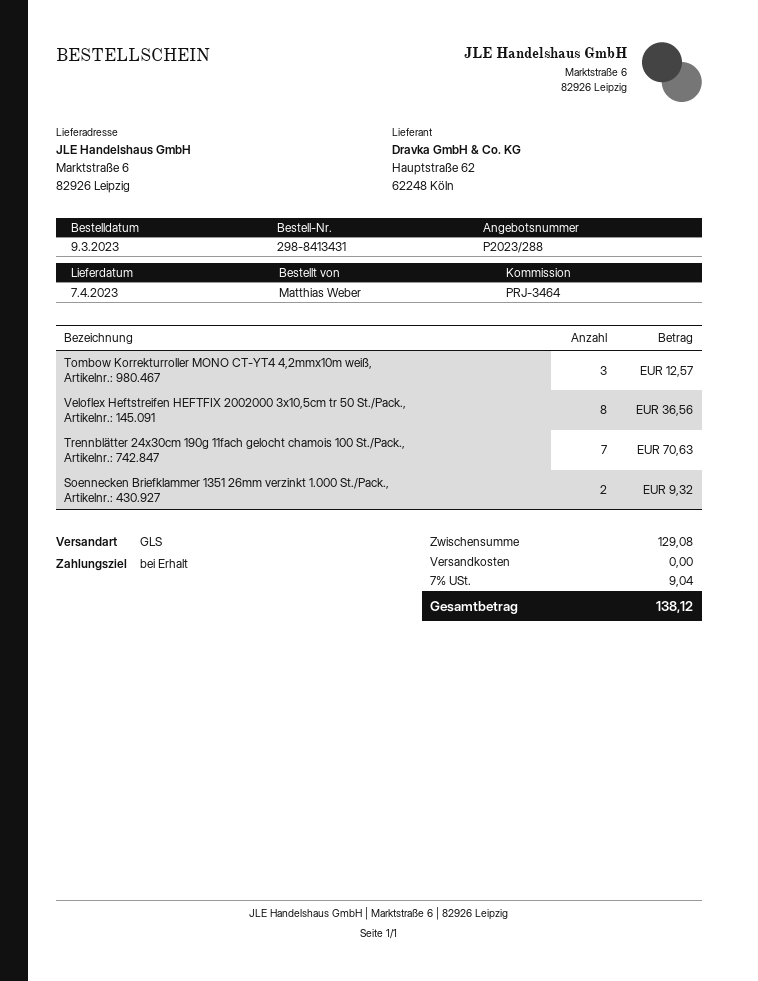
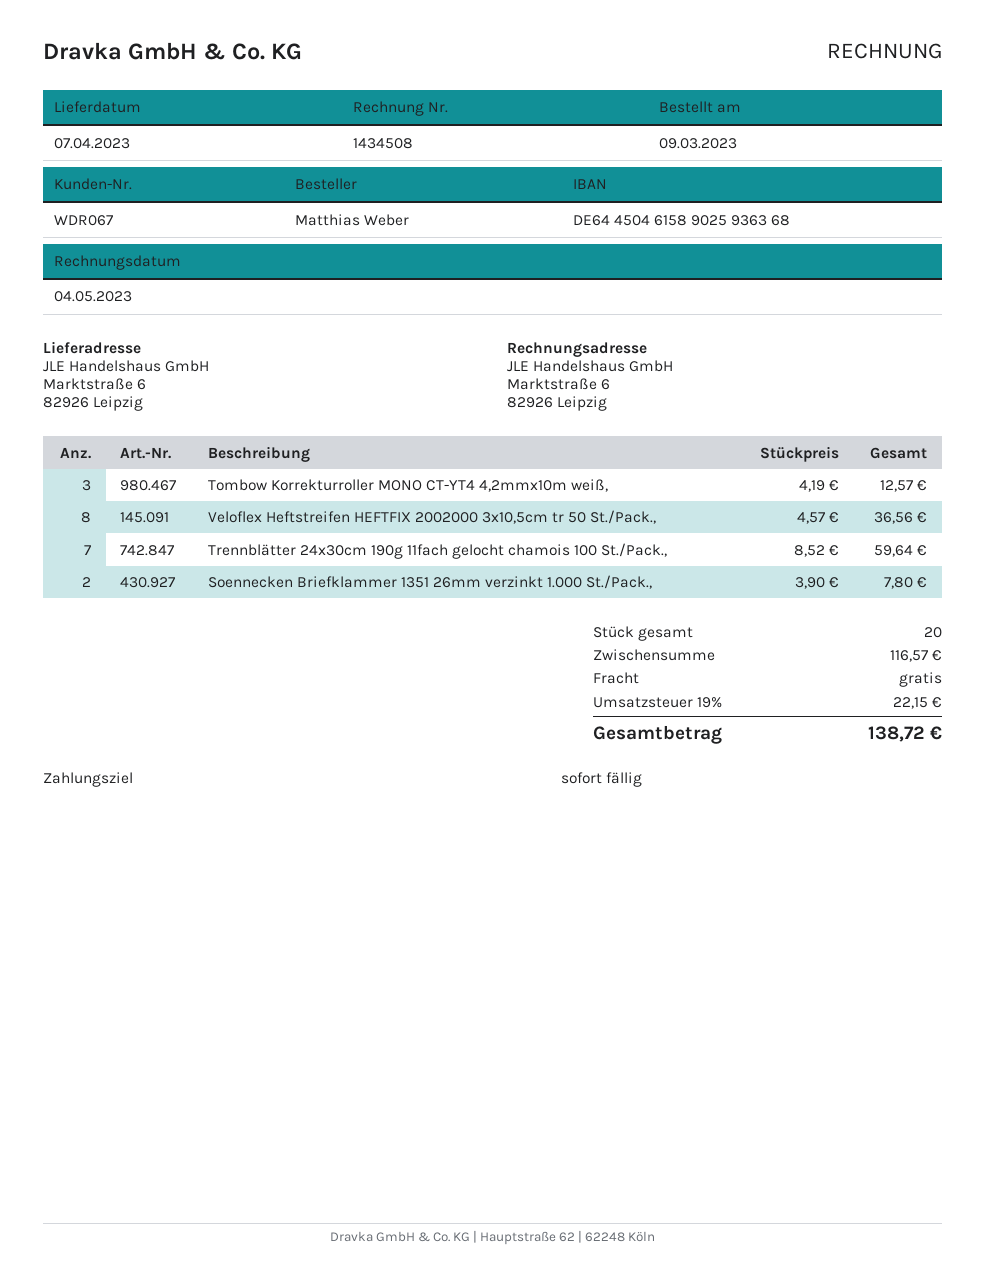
Trennblätter 24x30cm 190g 11fach gelocht chamois 100 St./Pack.,: 7 for 70.63 -> 7 for 59.64
Soennecken Briefklammer 1351 26mm verzinkt 1.000 St./Pack.,: 2 for 9.32 -> 2 for 7.80
subtotal: 129.08 -> 116.57
tax: 7% = 9.04 -> 19% = 22.15
total: 138.12 -> 138.72

